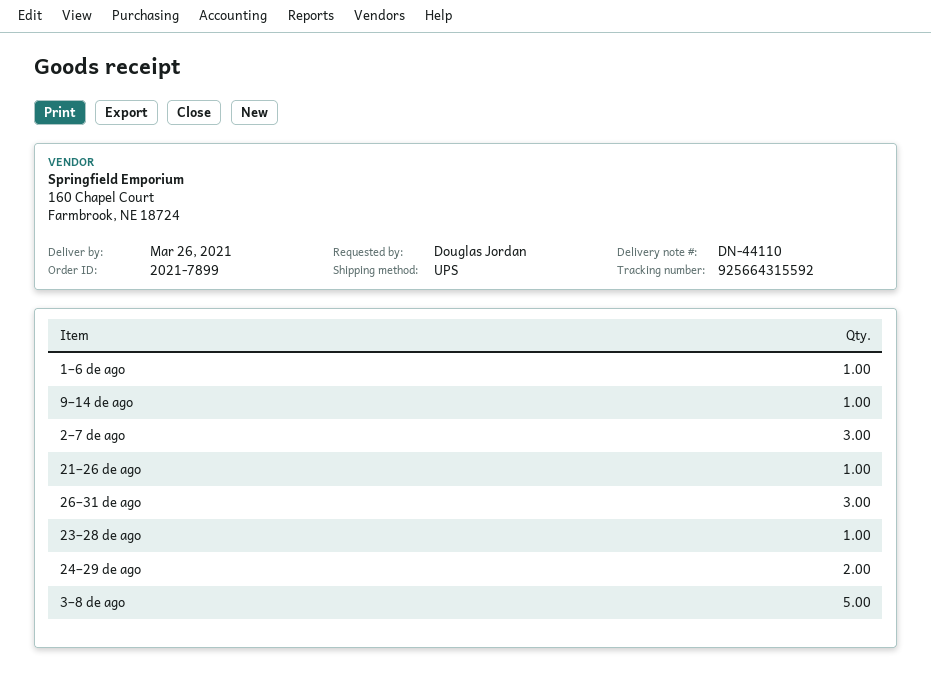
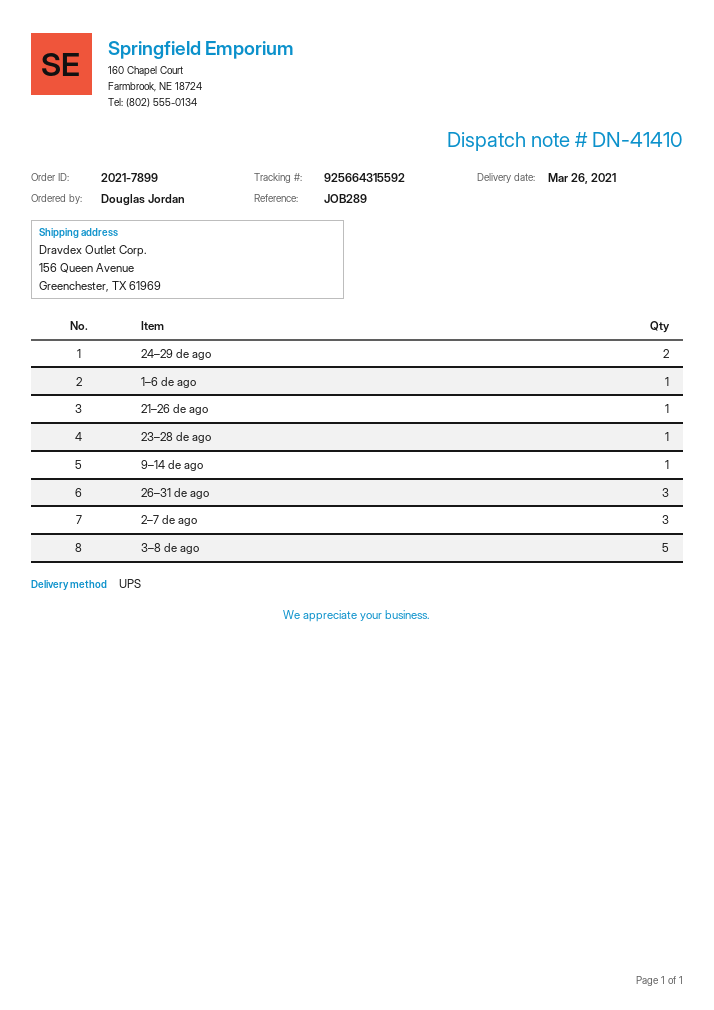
delivery note number: DN-44110 -> DN-41410

